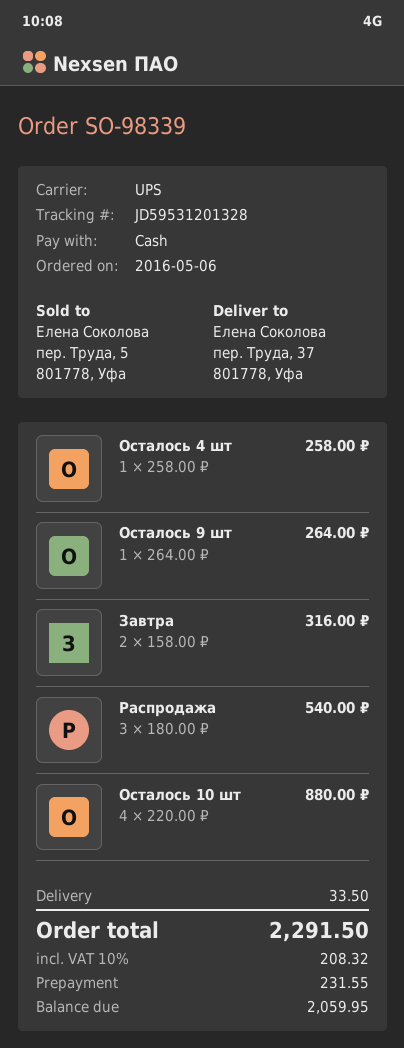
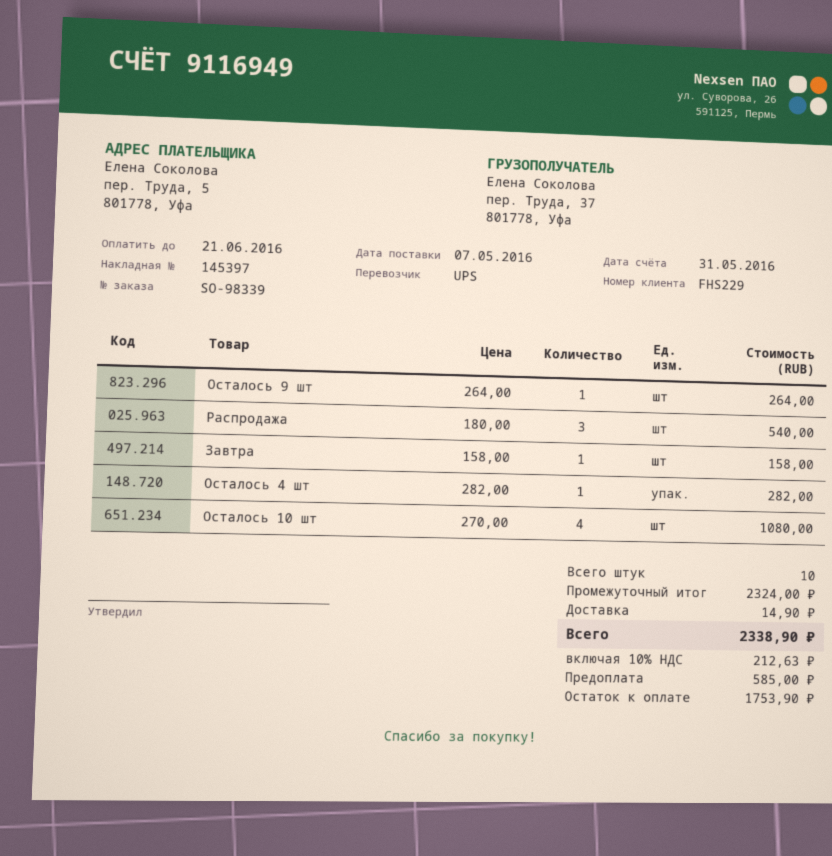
Осталось 4 шт: 1 x 258.00 = 258.00 -> 1 x 282.00 = 282.00
Завтра: 2 x 158.00 = 316.00 -> 1 x 158.00 = 158.00
Осталось 10 шт: 4 x 220.00 = 880.00 -> 4 x 270.00 = 1080.00
shipping: 33.50 -> 14.90
tax: 10% = 208.32 -> 10% = 212.63
total: 2291.50 -> 2338.90
deposit: 231.55 -> 585.00
balance: 2059.95 -> 1753.90

